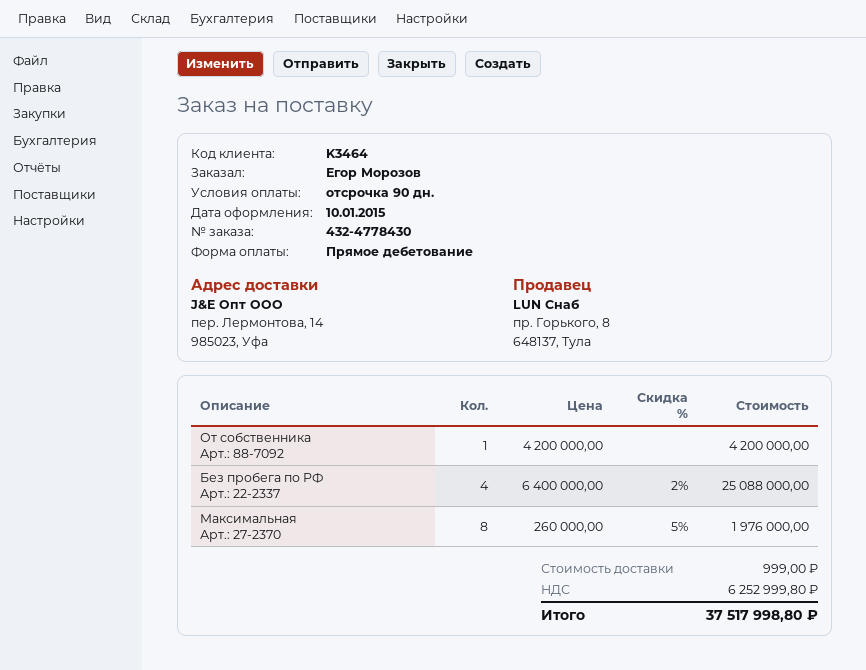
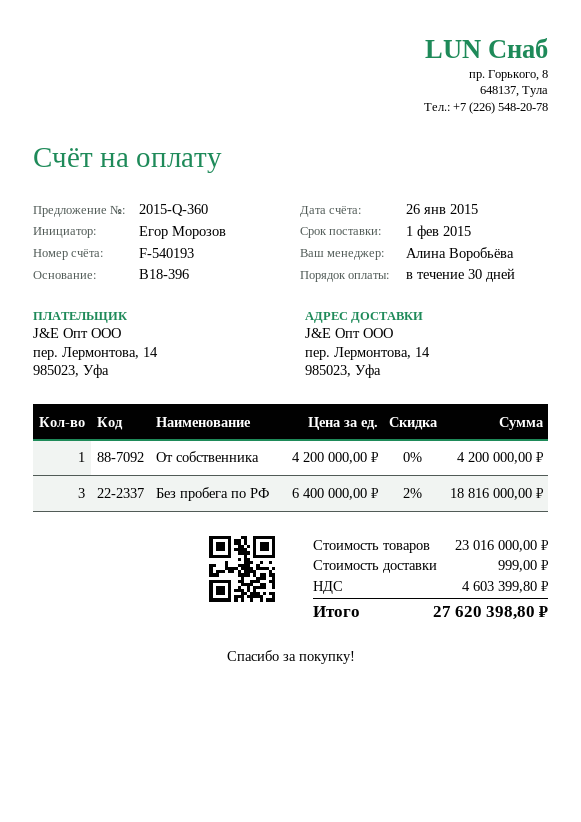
payment terms: 90 days -> 30 days
Без пробега по РФ: 4 x 6400000.00 - 2% = 25088000.00 -> 3 x 6400000.00 - 2% = 18816000.00
Максимальная: 8 x 260000.00 - 5% = 1976000.00 -> none
tax: 6252999.80 -> 4603399.80
total: 37517998.80 -> 27620398.80

